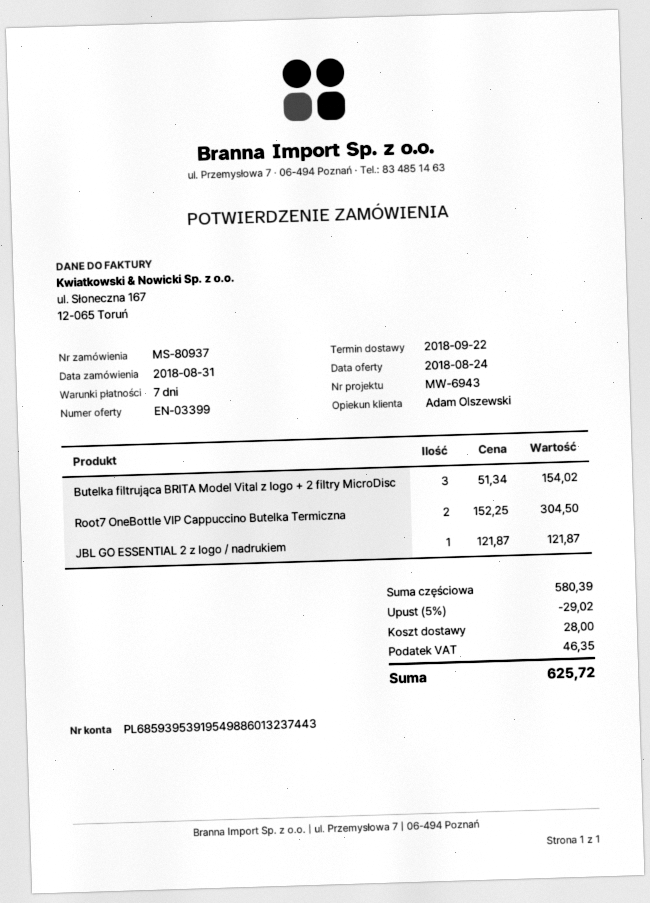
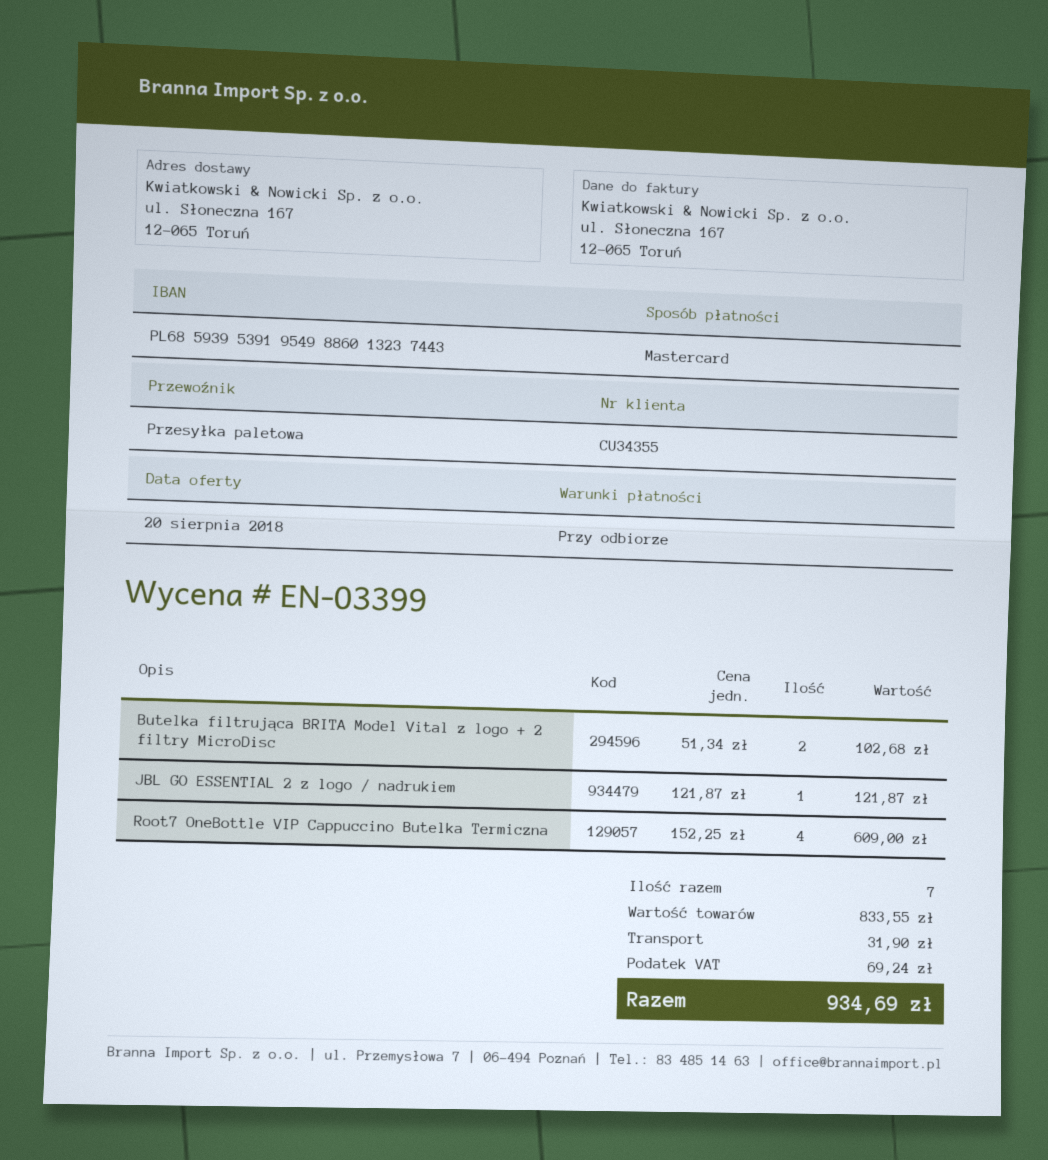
quote date: 2018-08-24 -> 2018-08-20
payment terms: 7 days -> on receipt
Butelka filtrująca BRITA Model Vital z logo + 2 filtry MicroDisc: 3 x 51.34 = 154.02 -> 2 x 51.34 = 102.68
Root7 OneBottle VIP Cappuccino Butelka Termiczna: 2 x 152.25 = 304.50 -> 4 x 152.25 = 609.00
subtotal: 580.39 -> 833.55
discount: 5% = 29.02 -> none
shipping: 28.00 -> 31.90
tax: 46.35 -> 69.24
total: 625.72 -> 934.69

